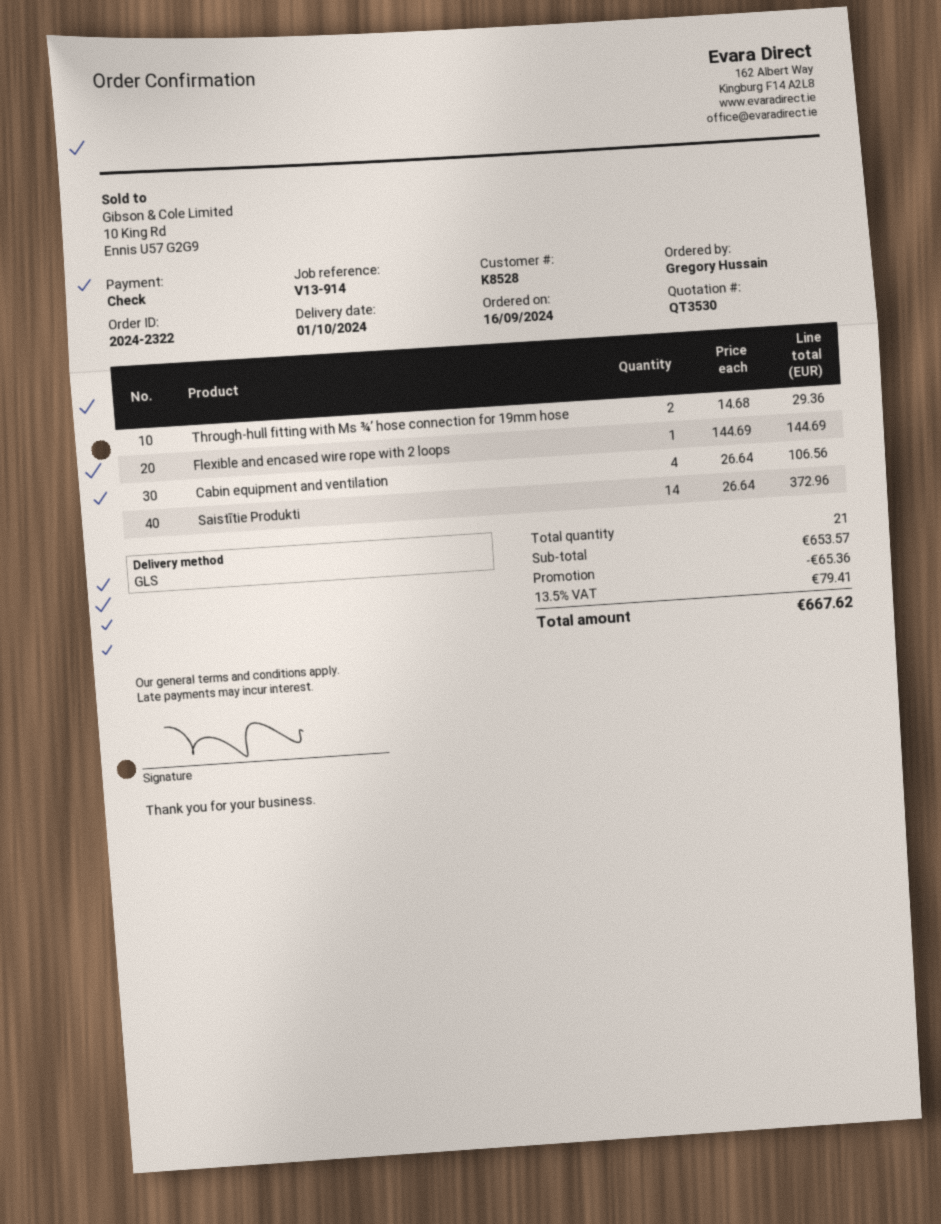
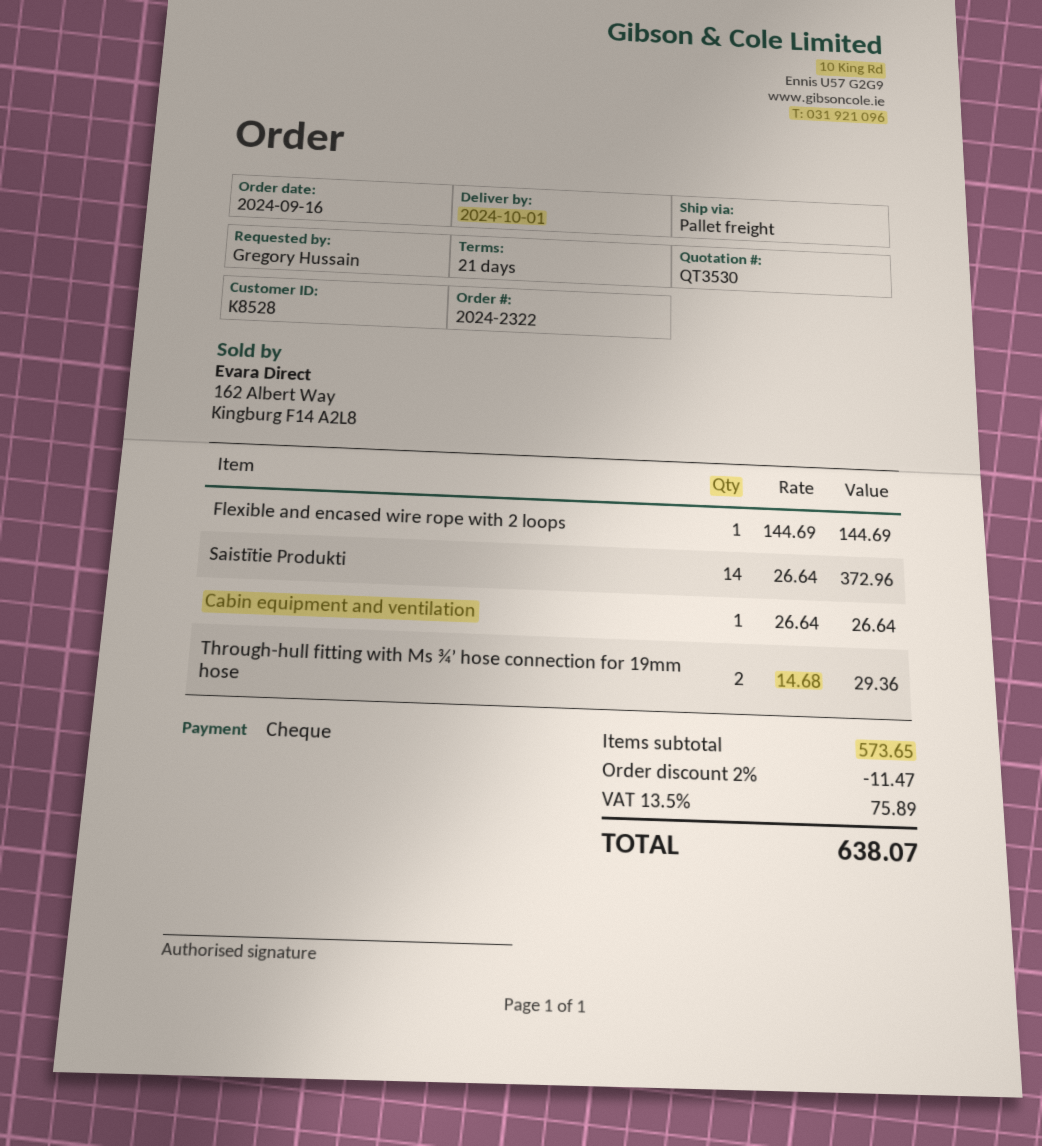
shipping method: GLS -> pallet freight
Cabin equipment and ventilation: 4 x 26.64 = 106.56 -> 1 x 26.64 = 26.64
subtotal: 653.57 -> 573.65
discount: 65.36 -> 11.47
tax: 13.5% = 79.41 -> 13.5% = 75.89
total: 667.62 -> 638.07

